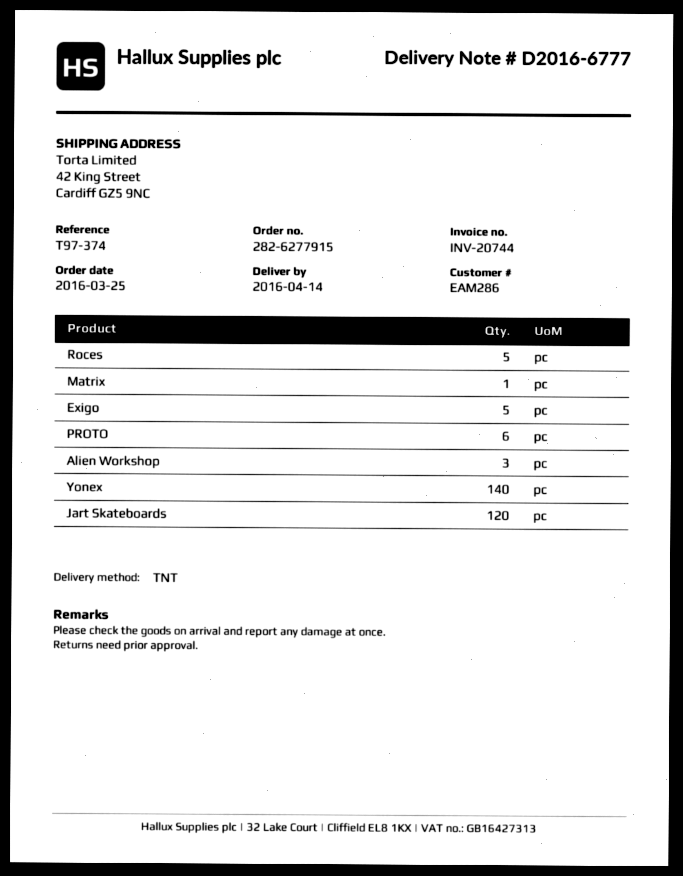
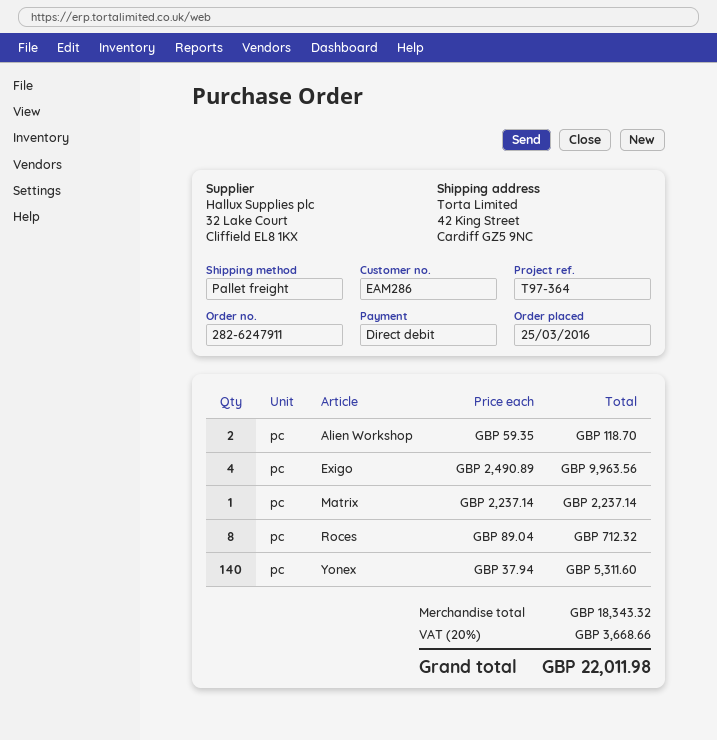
order number: 282-6277915 -> 282-6247911
reference: T97-374 -> T97-364
shipping method: TNT -> pallet freight
Roces: 5 -> 8
Exigo: 5 -> 4
PROTO: 6 -> none
Alien Workshop: 3 -> 2
Jart Skateboards: 120 -> none

